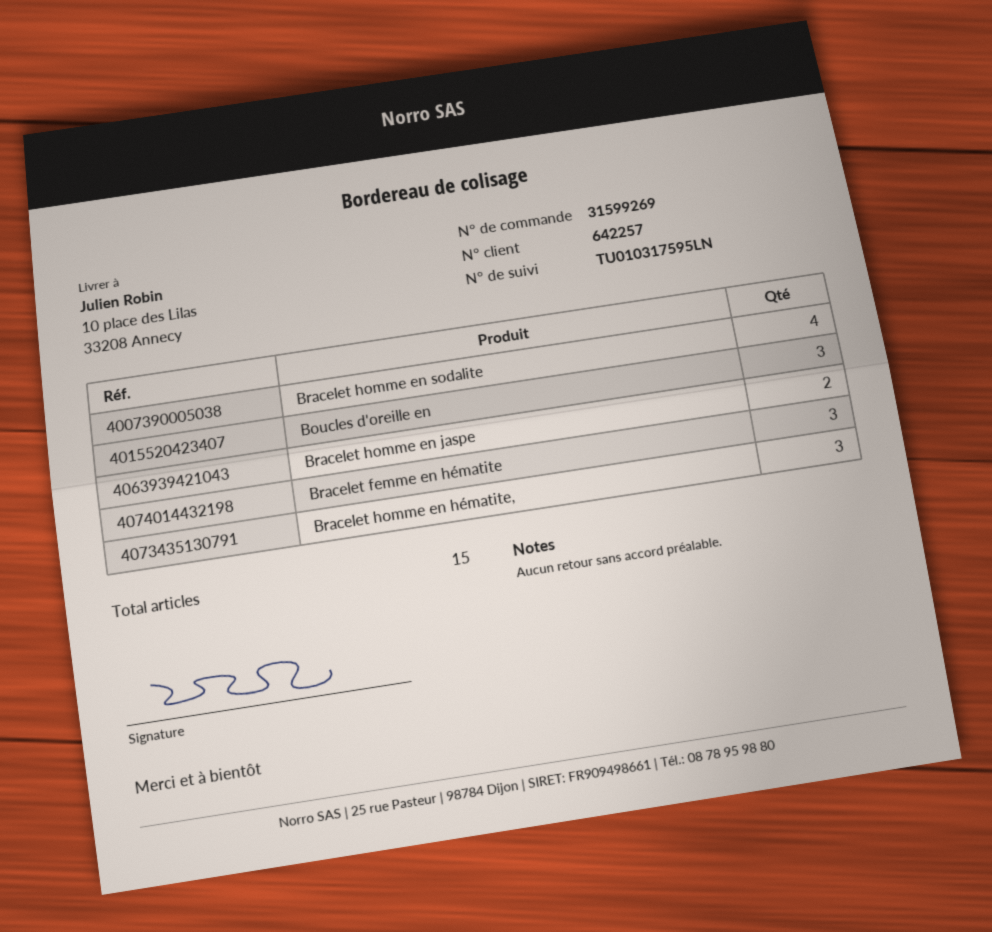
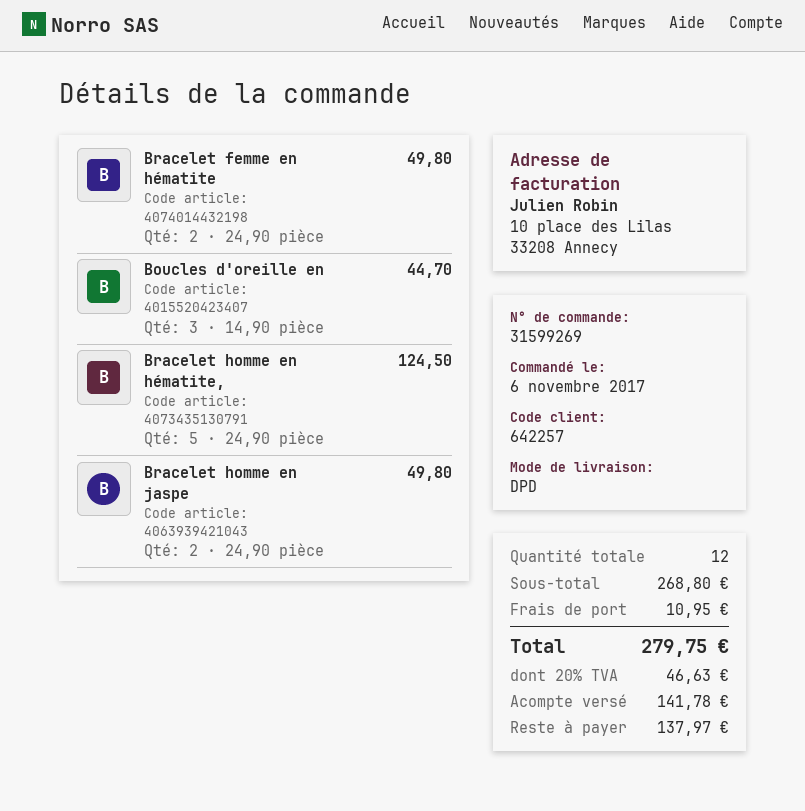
Bracelet homme en sodalite: 4 -> none
Bracelet femme en hématite: 3 -> 2
Bracelet homme en hématite,: 3 -> 5
total quantity: 15 -> 12

